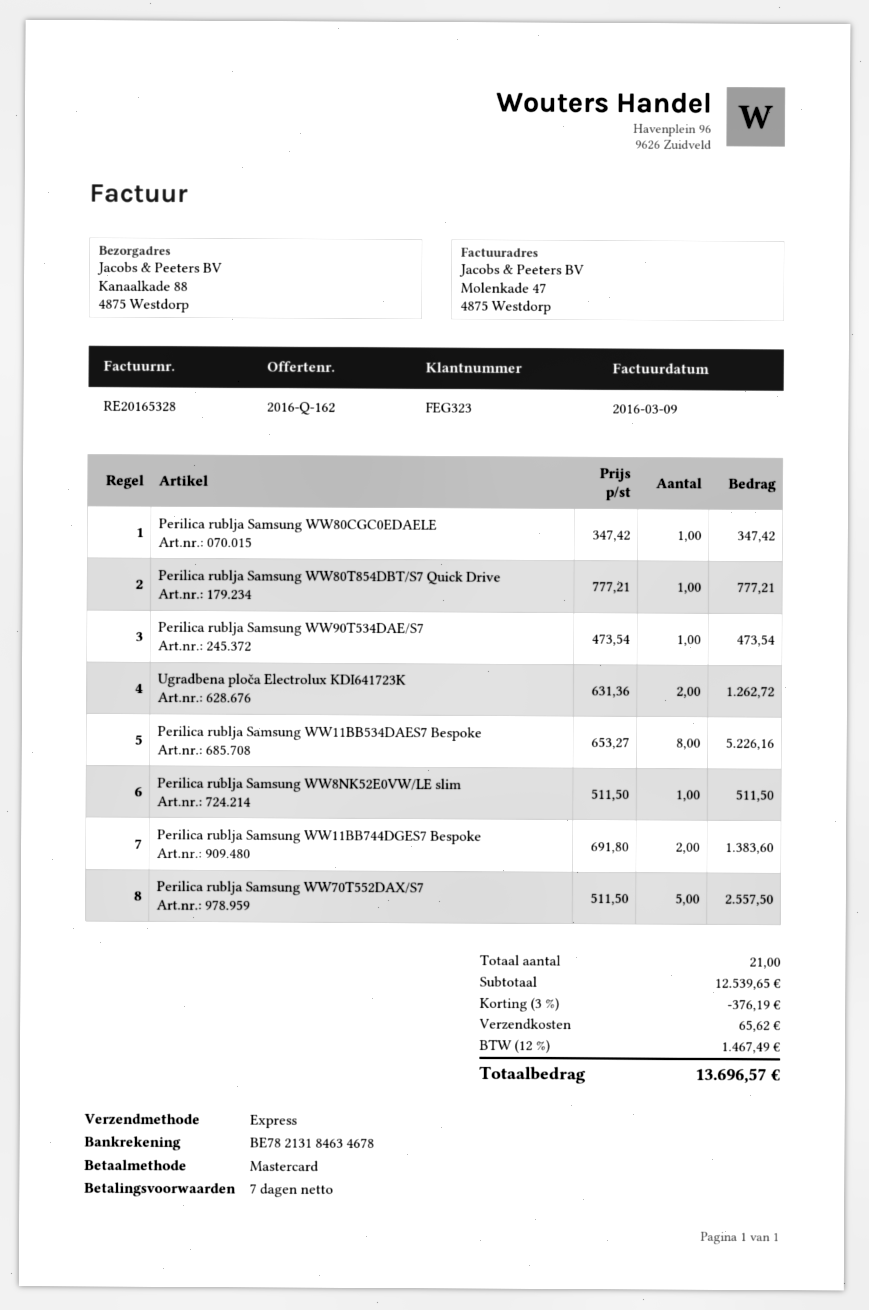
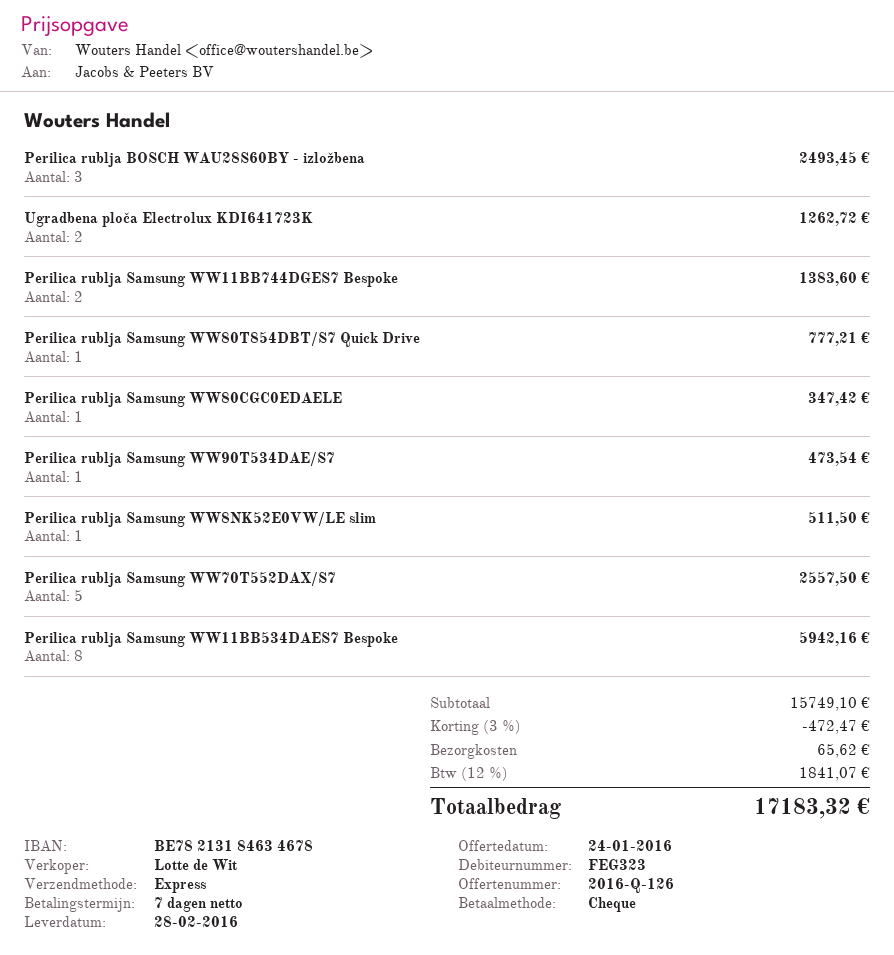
quote number: 2016-Q-162 -> 2016-Q-126
payment method: Mastercard -> cheque
Perilica rublja Samsung WW11BB534DAES7 Bespoke: 8 for 5226.16 -> 8 for 5942.16
Perilica rublja BOSCH WAU28S60BY - izložbena: none -> 3 for 2493.45
subtotal: 12539.65 -> 15749.10
discount: 3% = 376.19 -> 3% = 472.47
tax: 12% = 1467.49 -> 12% = 1841.07
total: 13696.57 -> 17183.32

